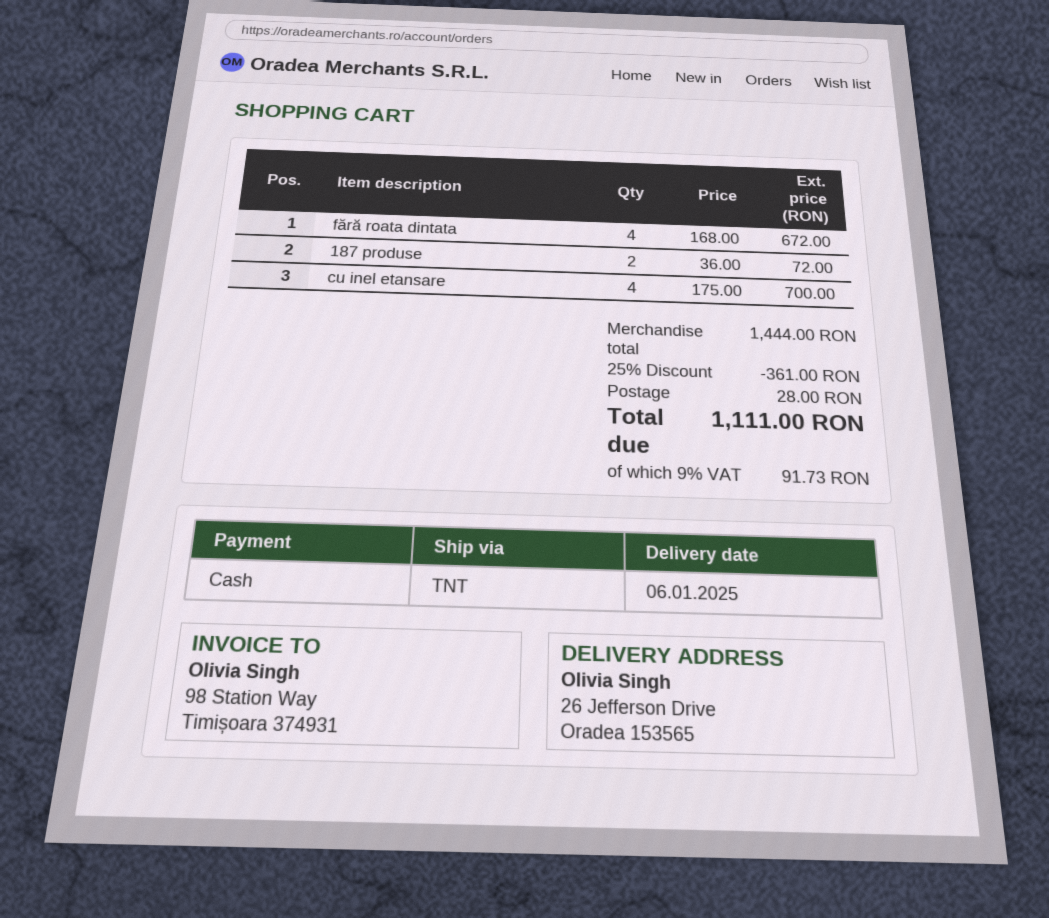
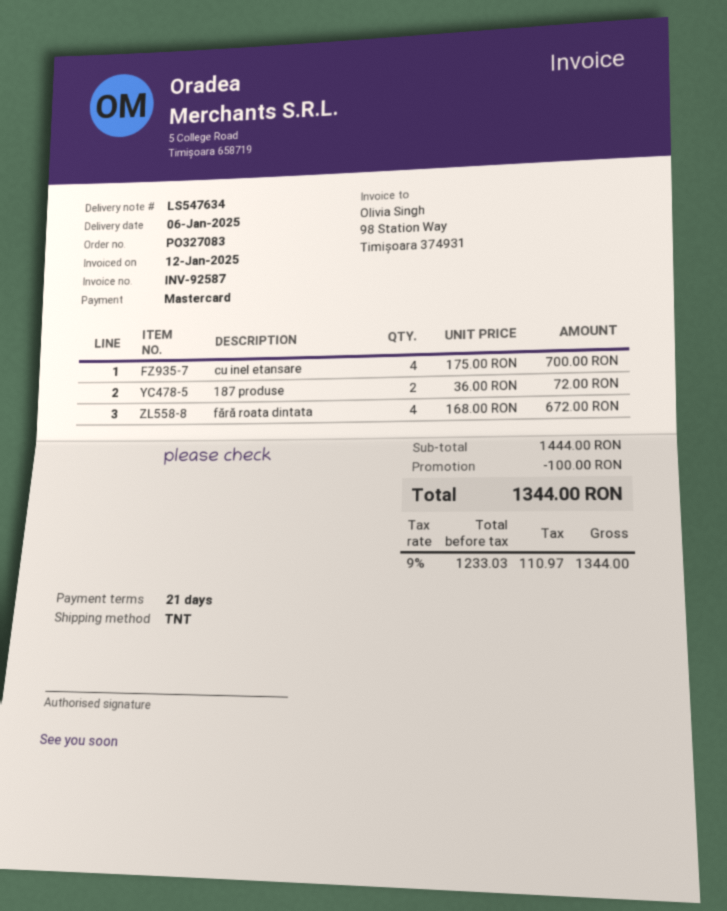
payment method: cash -> Mastercard
discount: 361.00 -> 100.00
shipping: 28.00 -> none
tax: 9% = 91.73 -> 9% = 110.97
total: 1111.00 -> 1344.00

